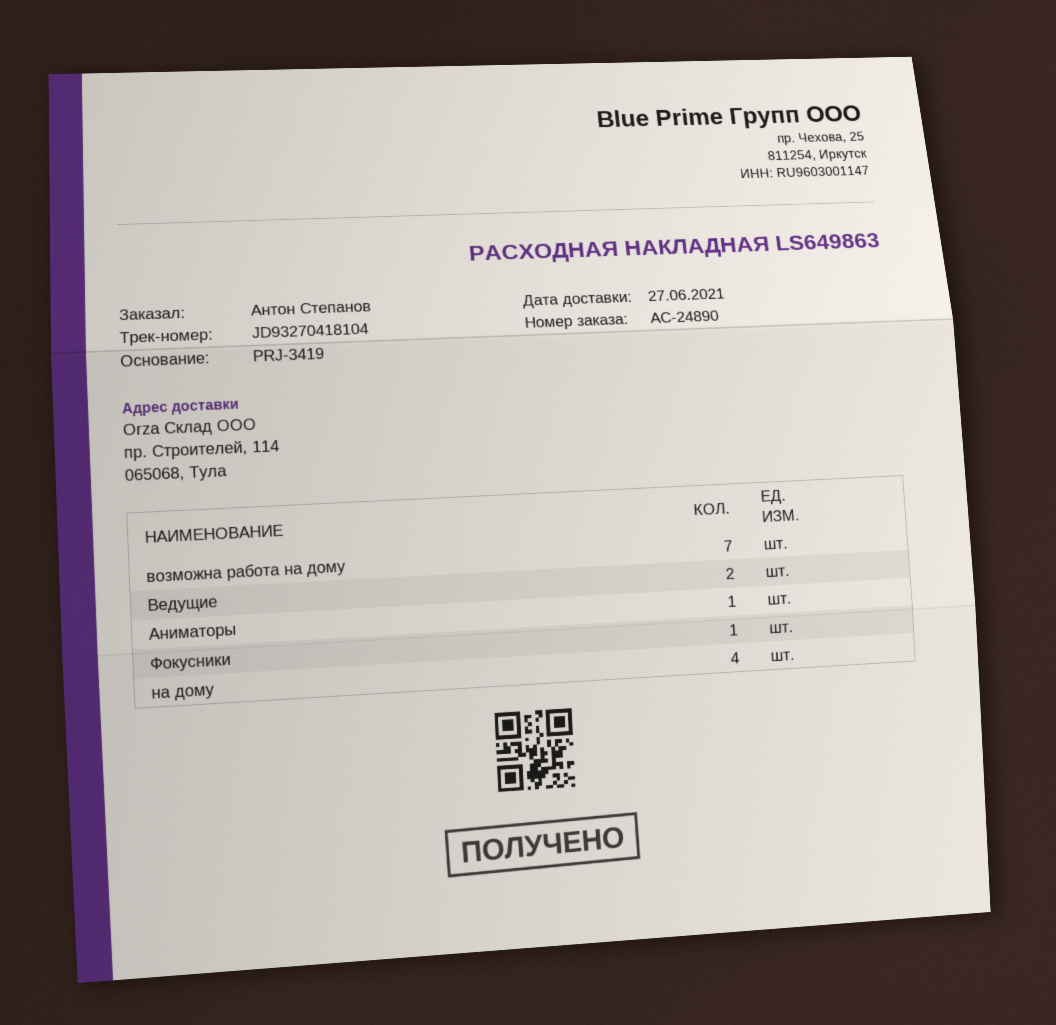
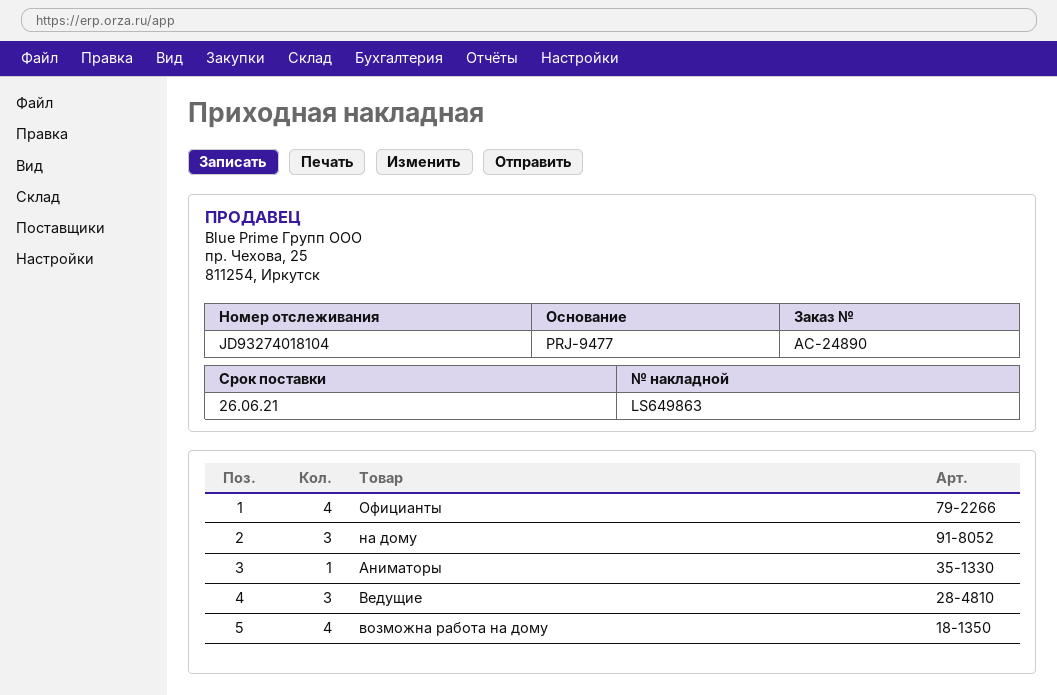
delivery date: 2021-06-27 -> 2021-06-26
reference: PRJ-3419 -> PRJ-9477
tracking number: JD93270418104 -> JD93274018104
возможна работа на дому: 7 -> 4
Ведущие: 2 -> 3
Фокусники: 1 -> none
на дому: 4 -> 3
Официанты: none -> 4

